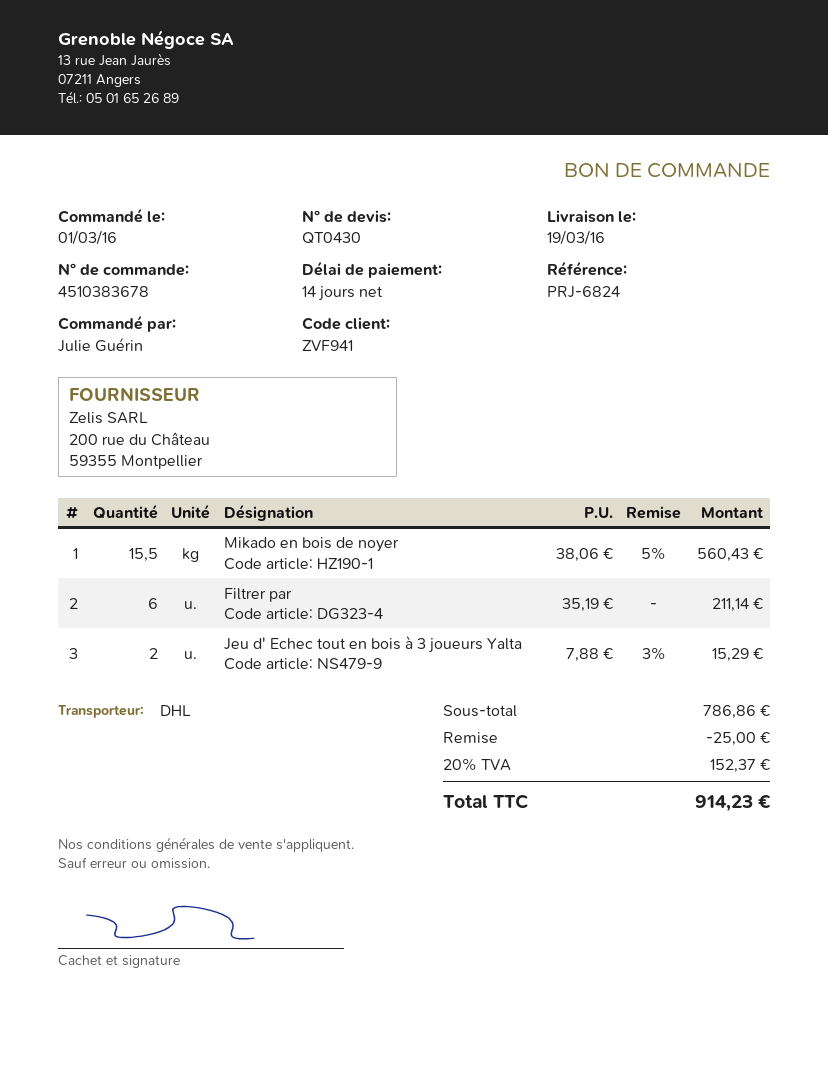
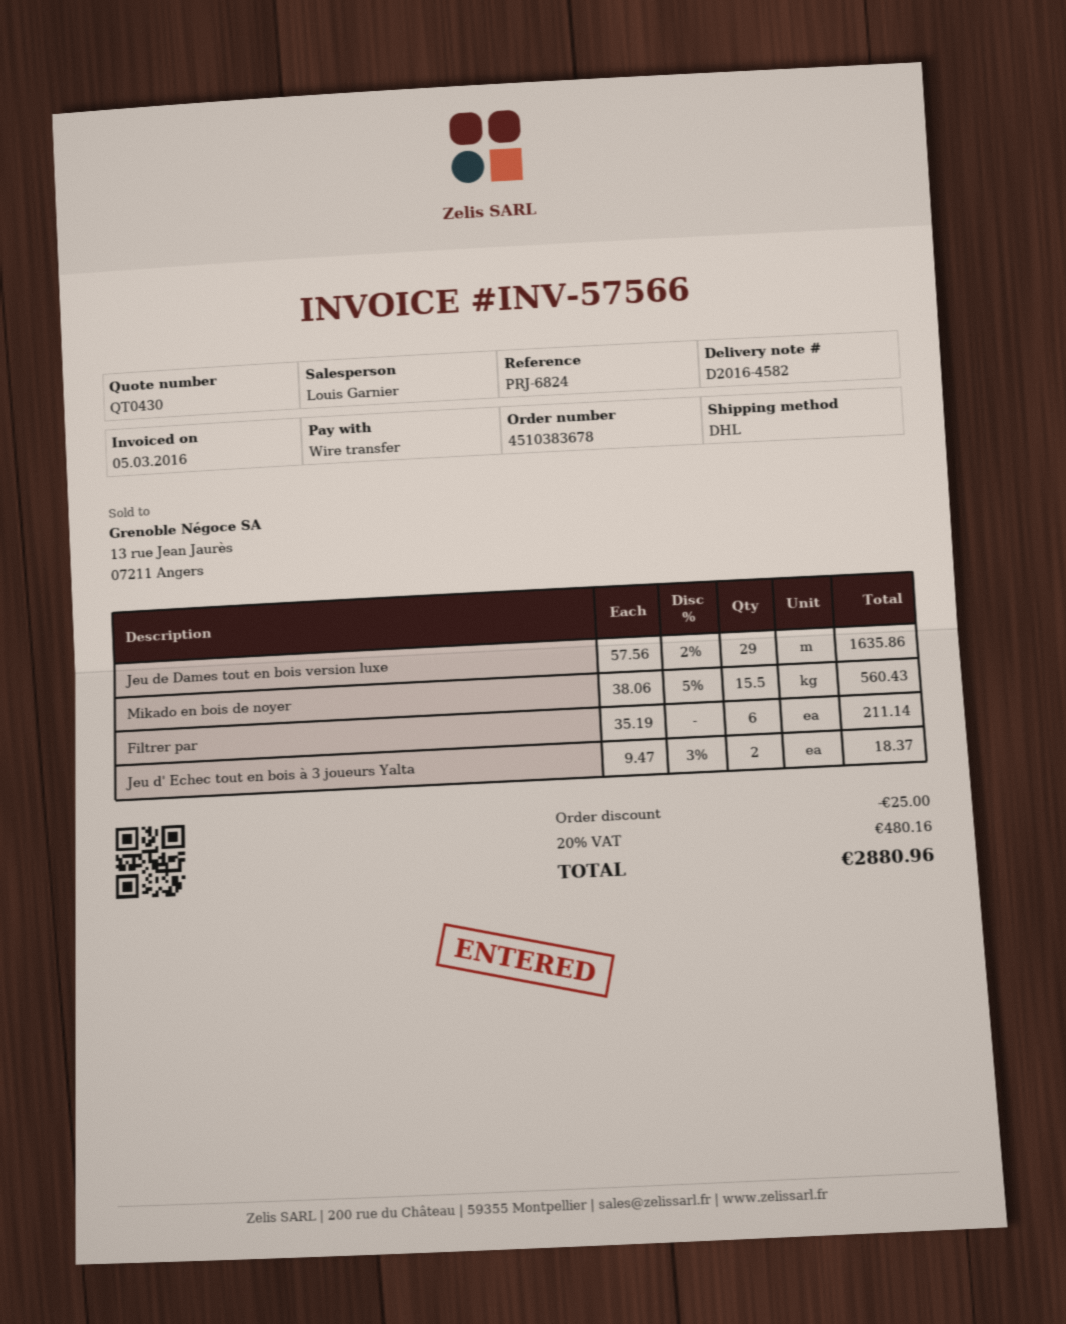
Jeu d' Echec tout en bois à 3 joueurs Yalta: 2 x 7.88 - 3% = 15.29 -> 2 x 9.47 - 3% = 18.37
Jeu de Dames tout en bois version luxe: none -> 29 x 57.56 - 2% = 1635.86
tax: 20% = 152.37 -> 20% = 480.16
total: 914.23 -> 2880.96

